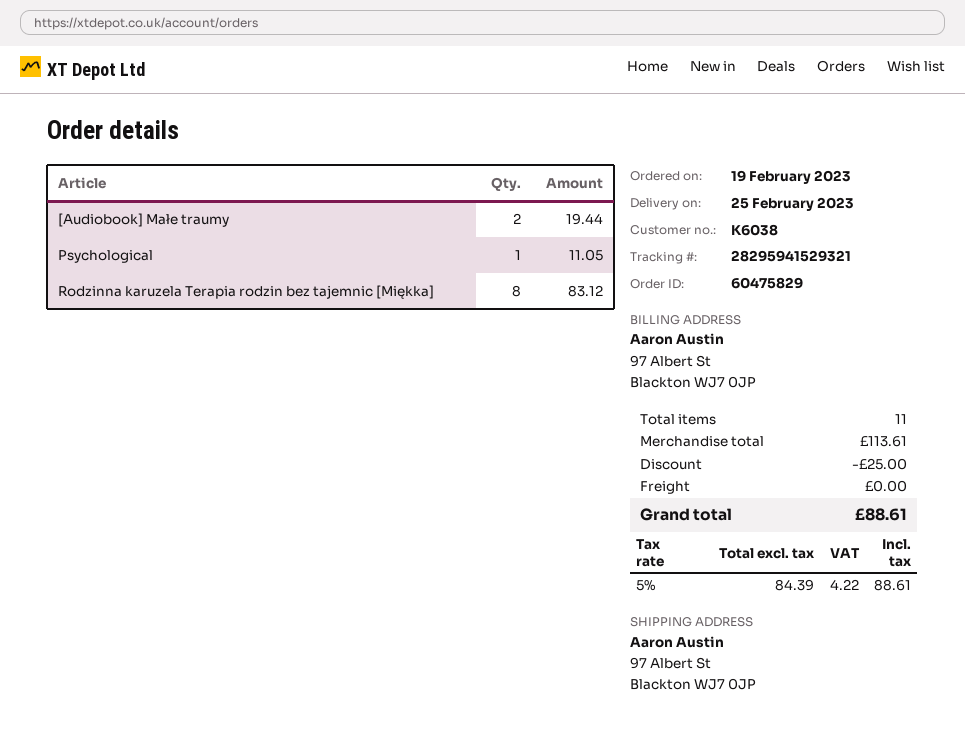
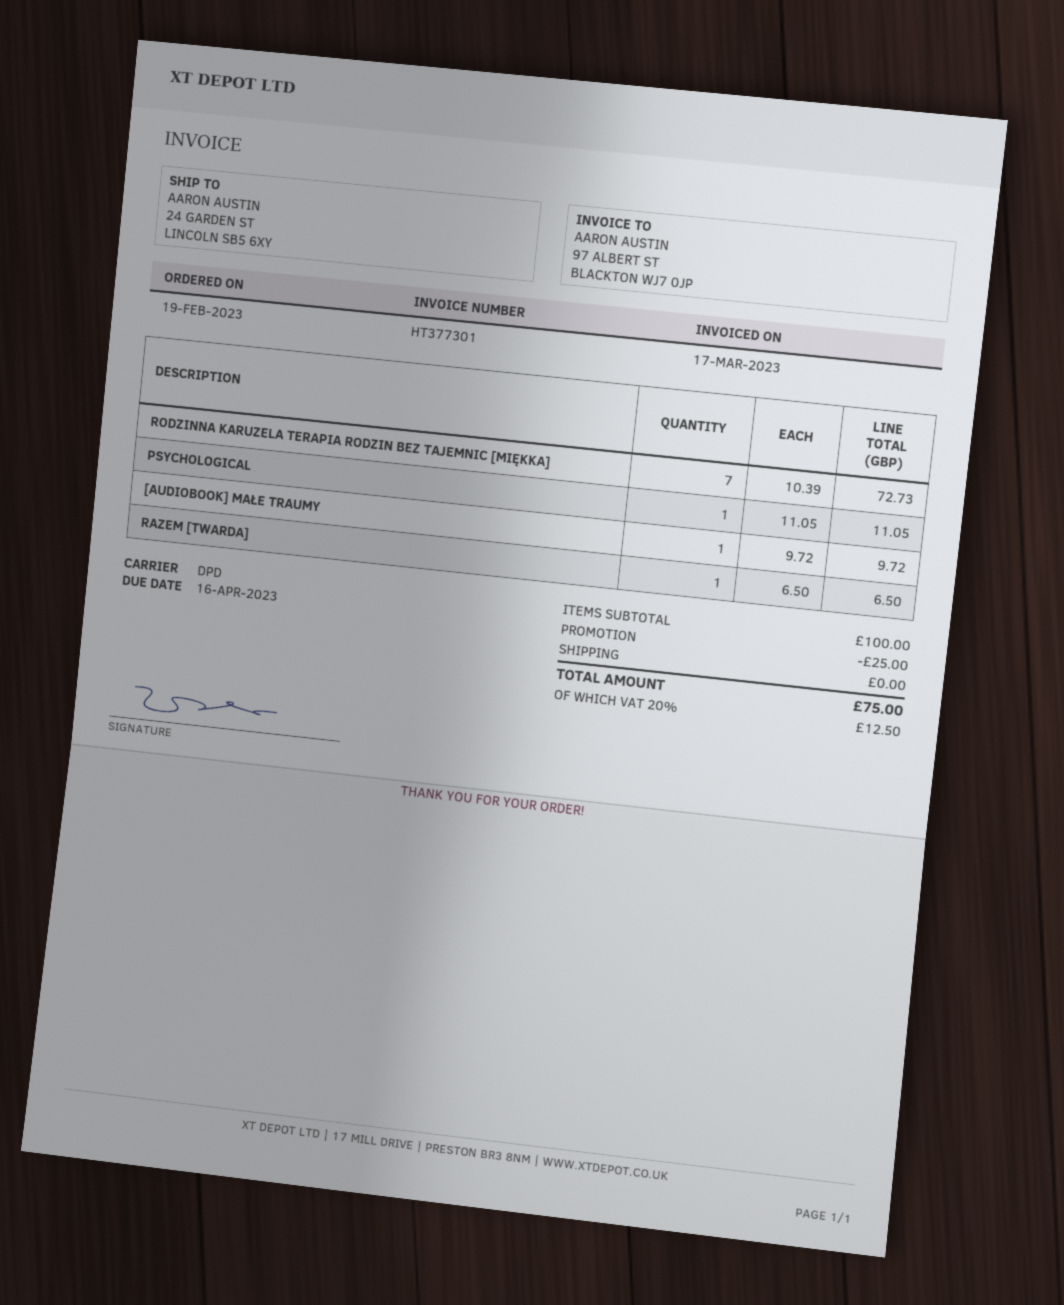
ship to: 97 Albert St, Blackton WJ7 0JP -> 24 GARDEN ST, LINCOLN SB5 6XY
[Audiobook] Małe traumy: 2 for 19.44 -> 1 for 9.72
Rodzinna karuzela Terapia rodzin bez tajemnic [Miękka]: 8 for 83.12 -> 7 for 72.73
RAZEM [TWARDA]: none -> 1 for 6.50
subtotal: 113.61 -> 100.00
tax: 5% = 4.22 -> 20% = 12.50
total: 88.61 -> 75.00

